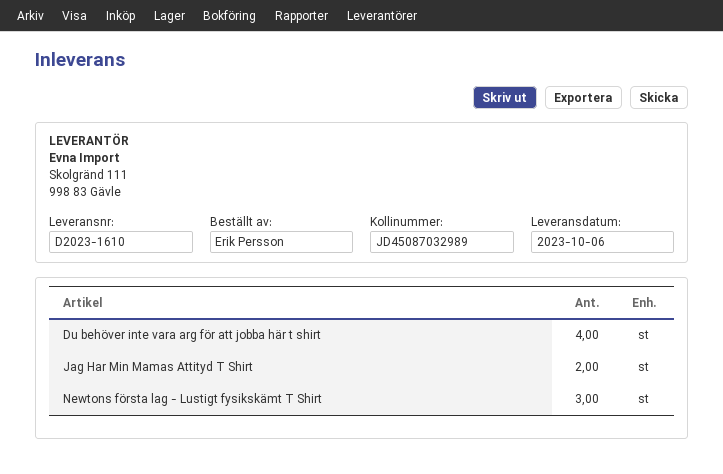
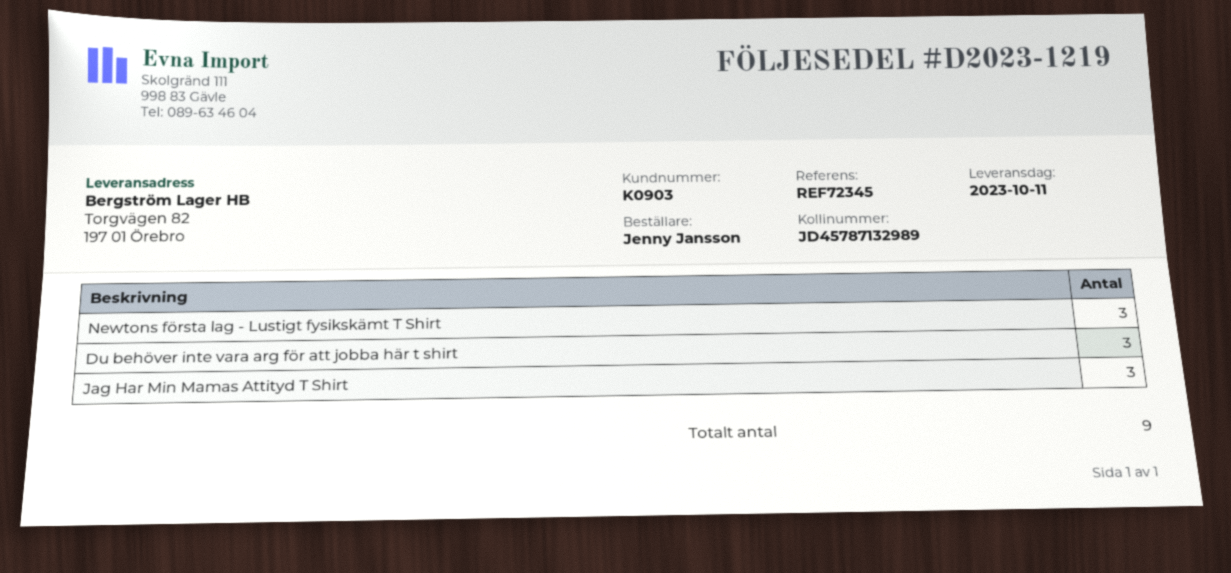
delivery note number: D2023-1610 -> D2023-1219
delivery date: 2023-10-06 -> 2023-10-11
ordered by: Erik Persson -> Jenny Jansson
tracking number: JD45087032989 -> JD45787132989
Du behöver inte vara arg för att jobba här t shirt: 4 -> 3
Jag Har Min Mamas Attityd T Shirt: 2 -> 3

